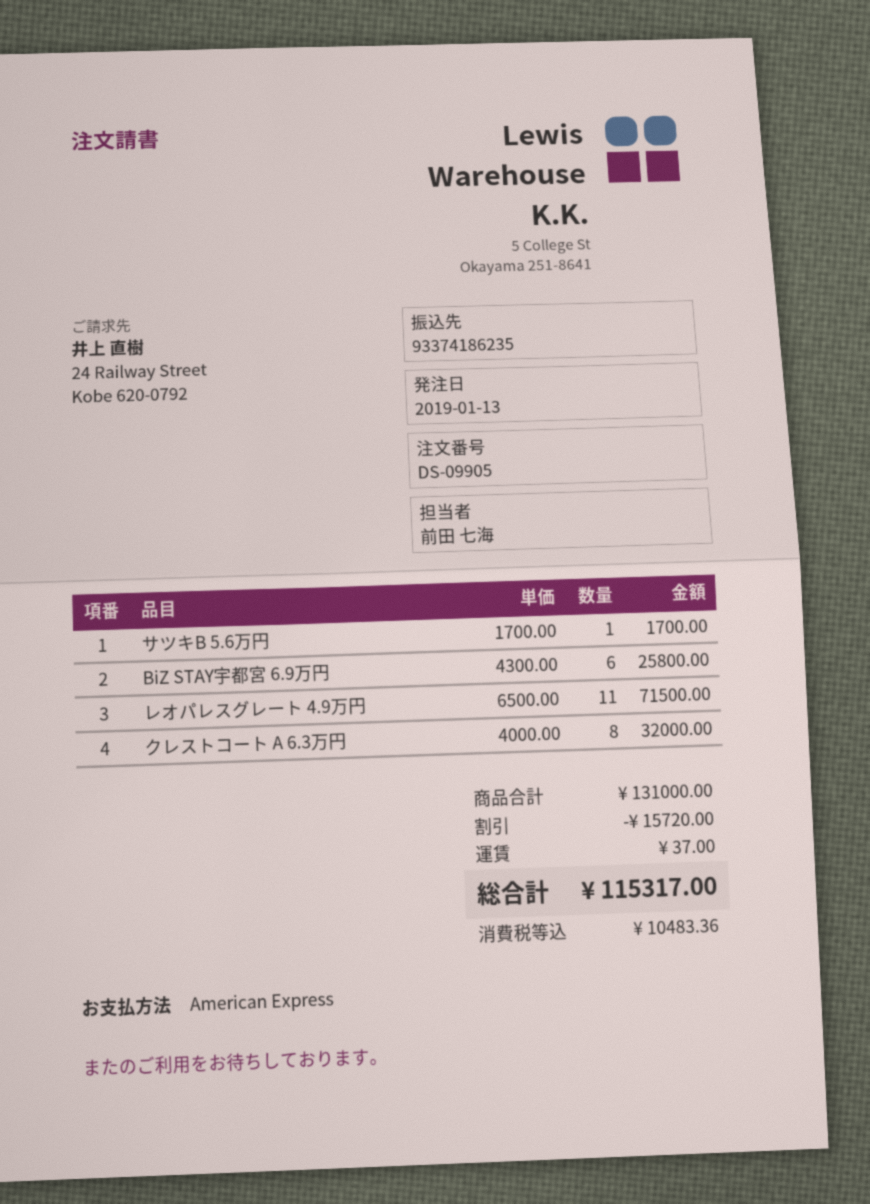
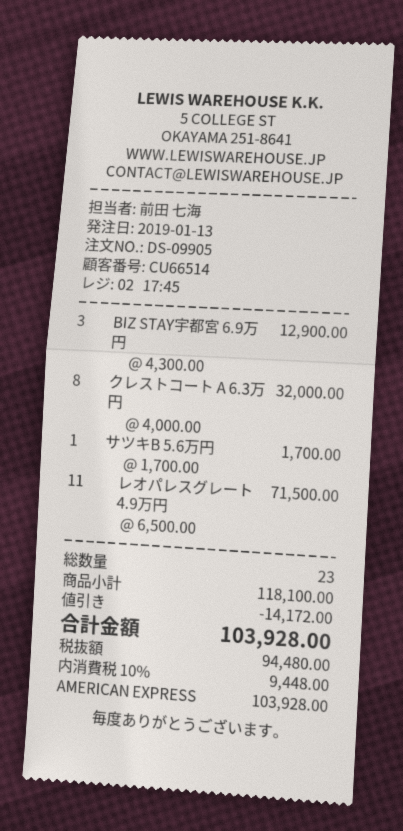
BiZ STAY宇都宮 6.9万円: 6 x 4300.00 = 25800.00 -> 3 x 4300.00 = 12900.00
subtotal: 131000.00 -> 118100.00
discount: 15720.00 -> 14172.00
shipping: 37.00 -> none
tax: 10483.36 -> 9448.00
total: 115317.00 -> 103928.00

